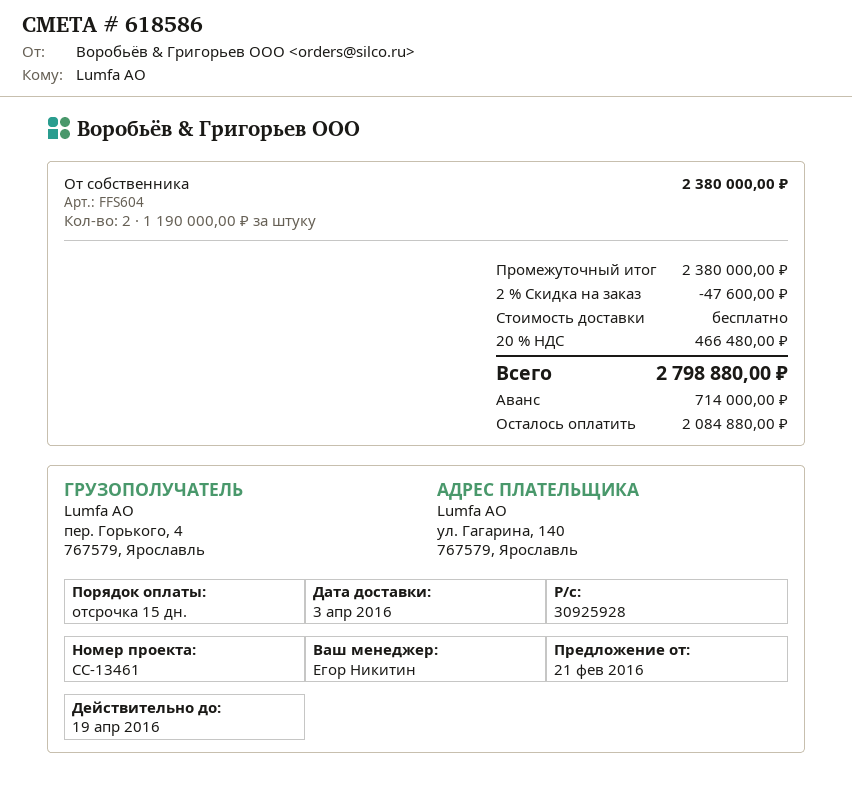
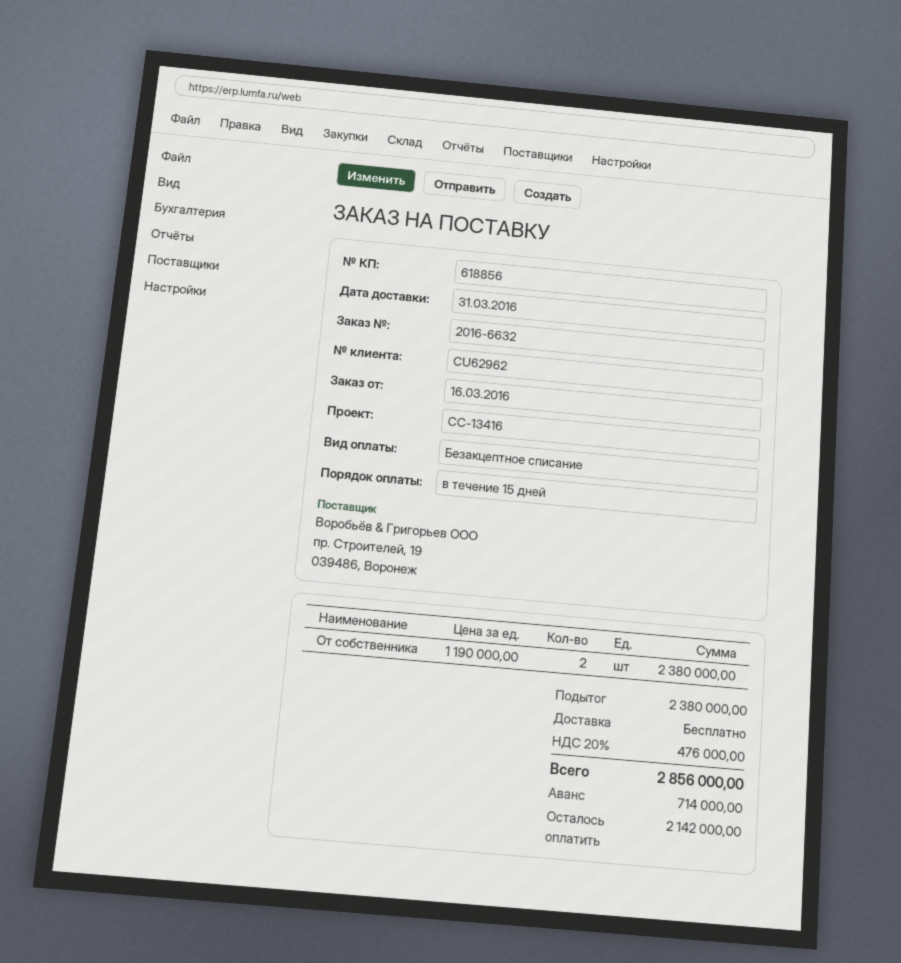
quote number: 618586 -> 618856
delivery date: 2016-04-03 -> 2016-03-31
reference: CC-13461 -> CC-13416
discount: 2% = 47600.00 -> none
tax: 20% = 466480.00 -> 20% = 476000.00
total: 2798880.00 -> 2856000.00
balance: 2084880.00 -> 2142000.00

